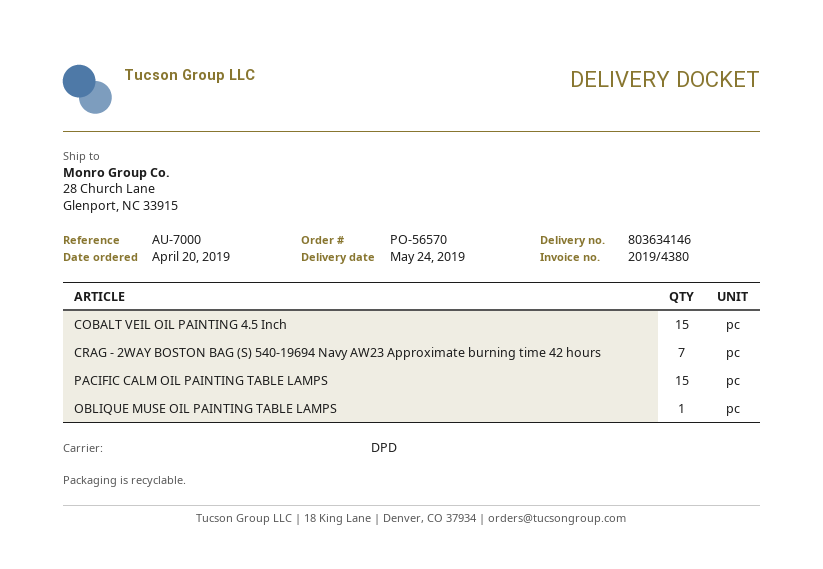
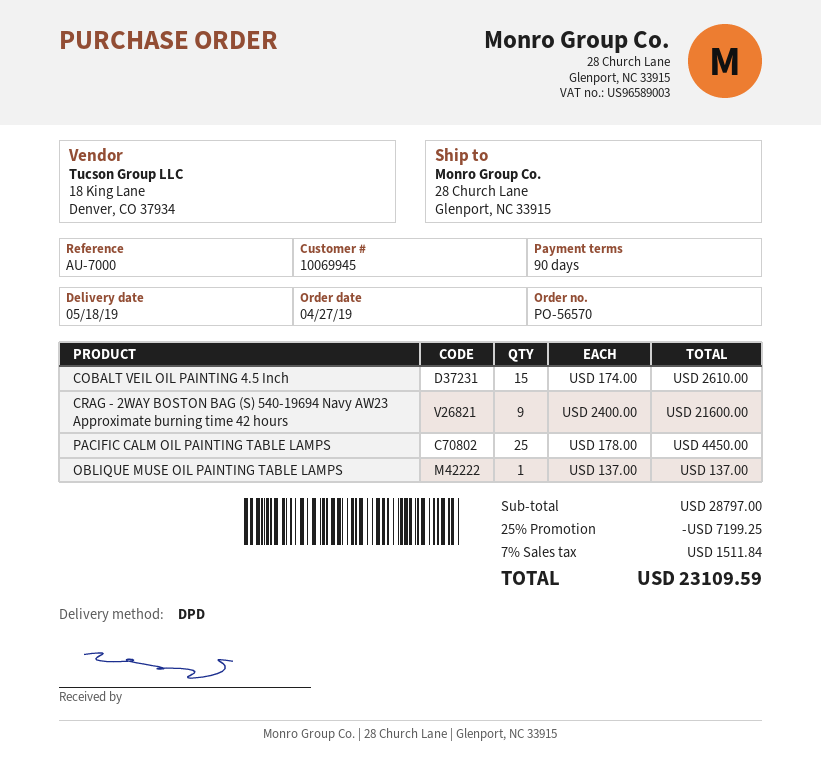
order date: 2019-04-20 -> 2019-04-27
delivery date: 2019-05-24 -> 2019-05-18
CRAG - 2WAY BOSTON BAG (S) 540-19694 Navy AW23 Approximate burning time 42 hours: 7 -> 9
PACIFIC CALM OIL PAINTING TABLE LAMPS: 15 -> 25

